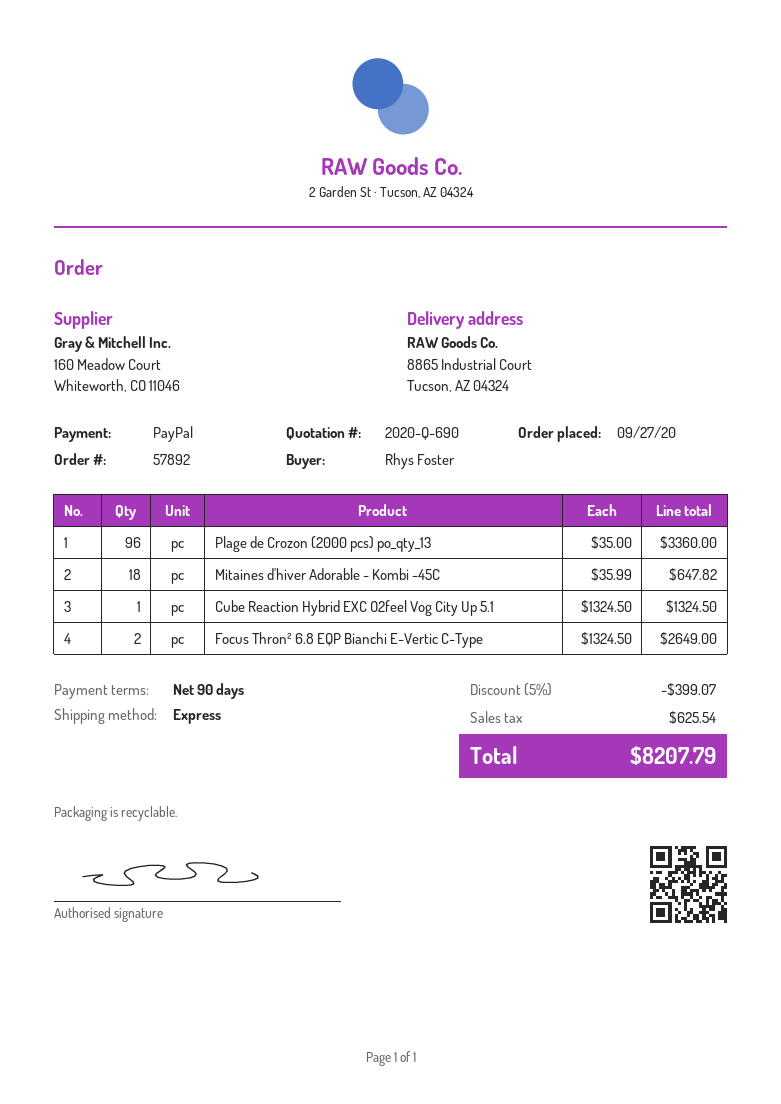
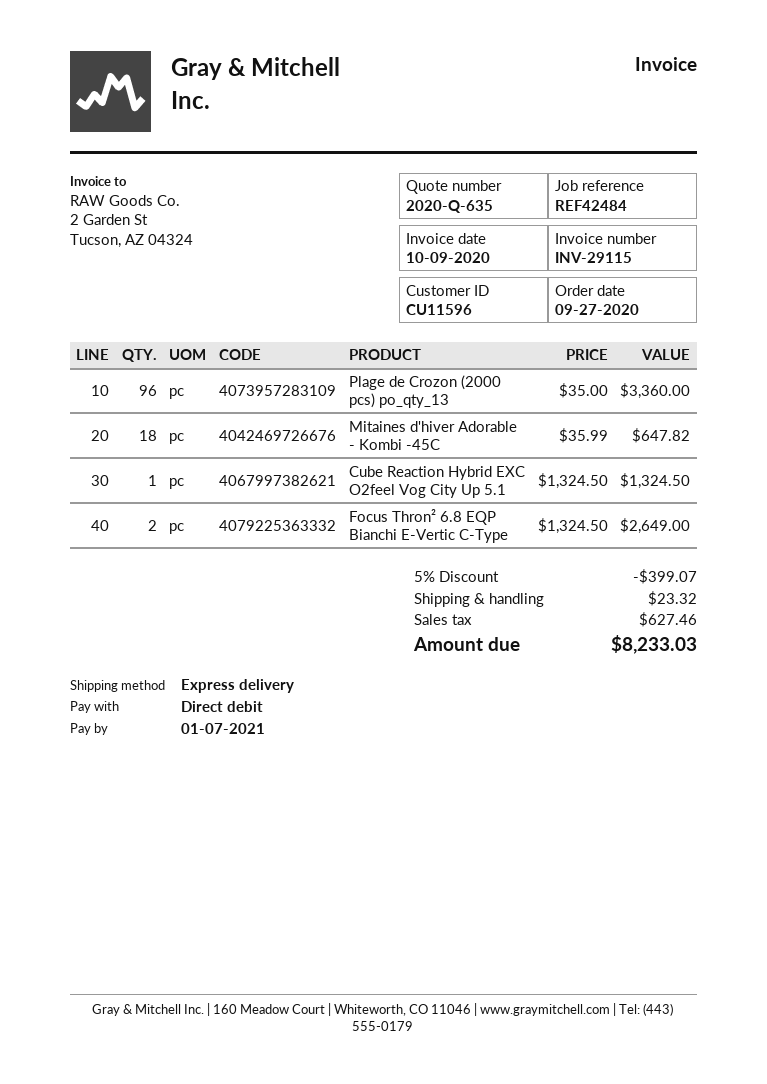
quote number: 2020-Q-690 -> 2020-Q-635
payment method: PayPal -> direct debit
shipping: none -> 23.32
tax: 625.54 -> 627.46
total: 8207.79 -> 8233.03

